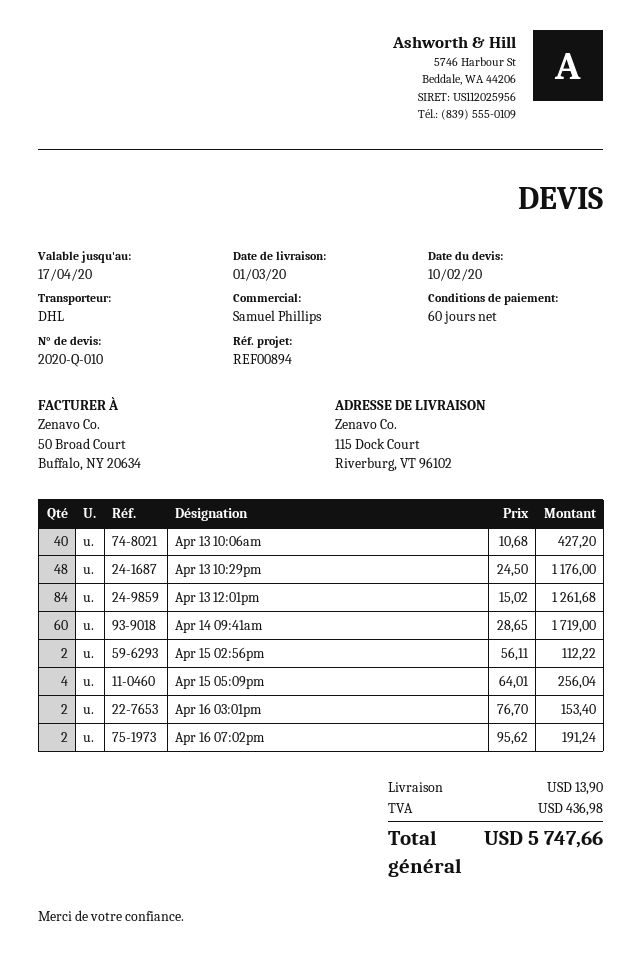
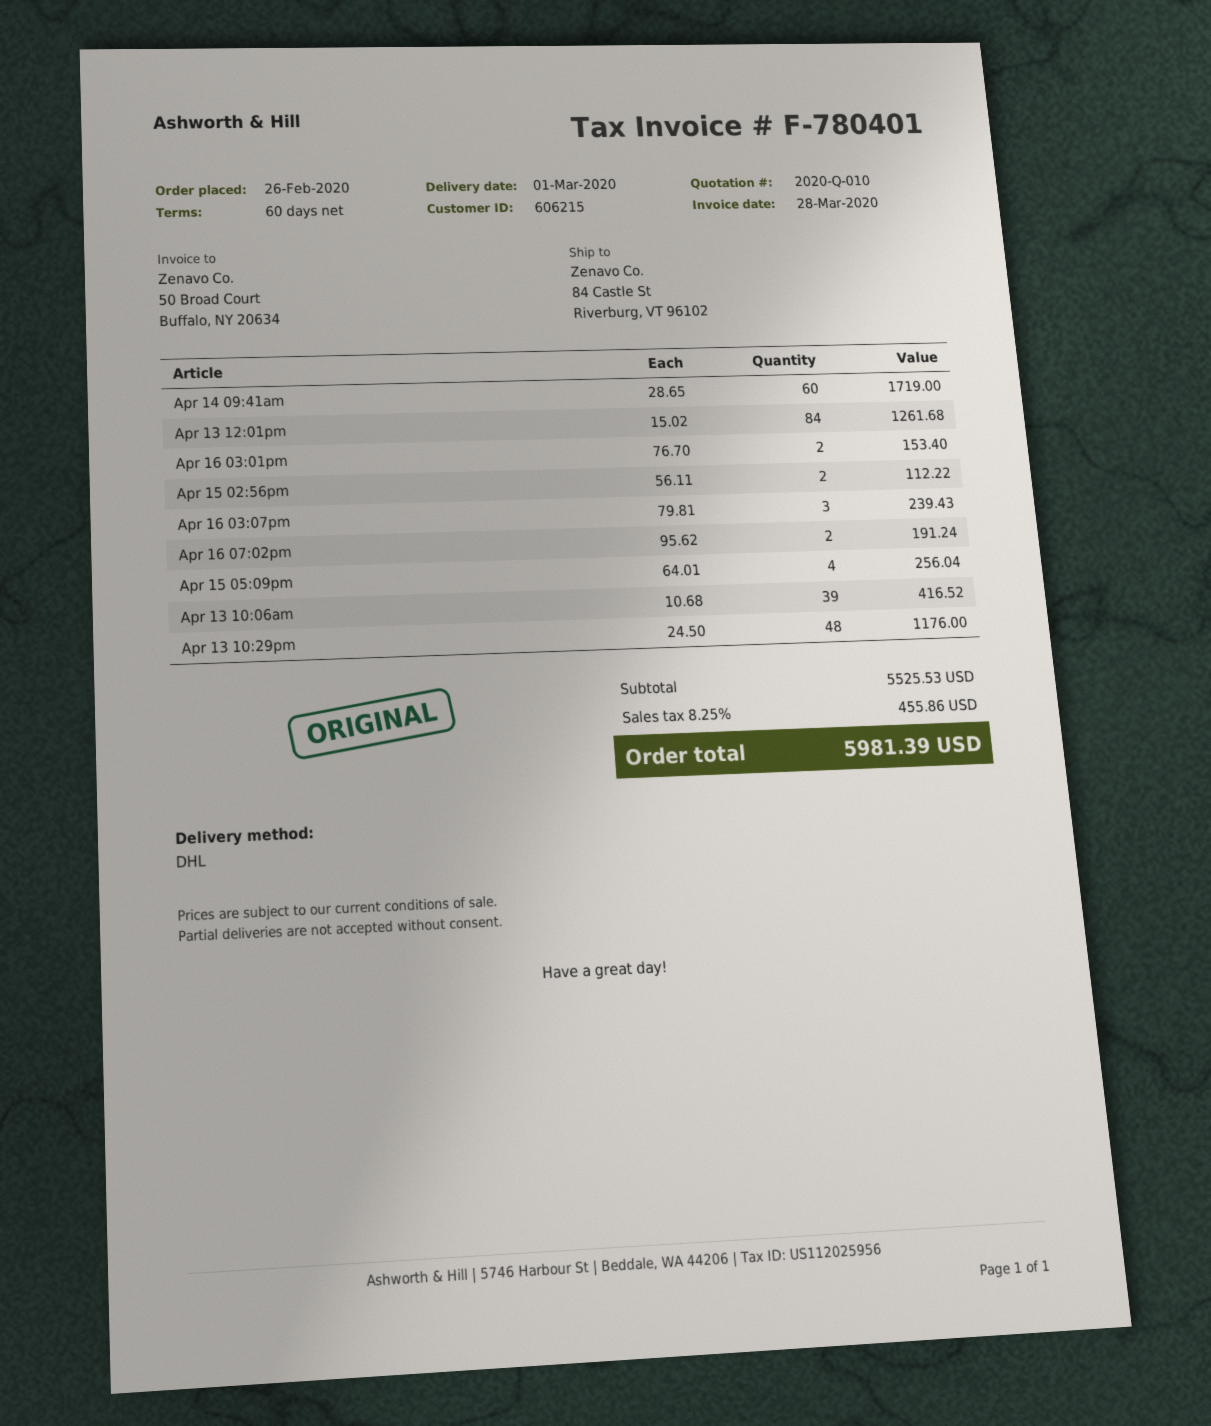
ship to: 115 Dock Court, Riverburg, VT 96102 -> 84 Castle St, Riverburg, VT 96102
Apr 13 10:06am: 40 x 10.68 = 427.20 -> 39 x 10.68 = 416.52
Apr 16 03:07pm: none -> 3 x 79.81 = 239.43
shipping: 13.90 -> none
tax: 436.98 -> 455.86
total: 5747.66 -> 5981.39

